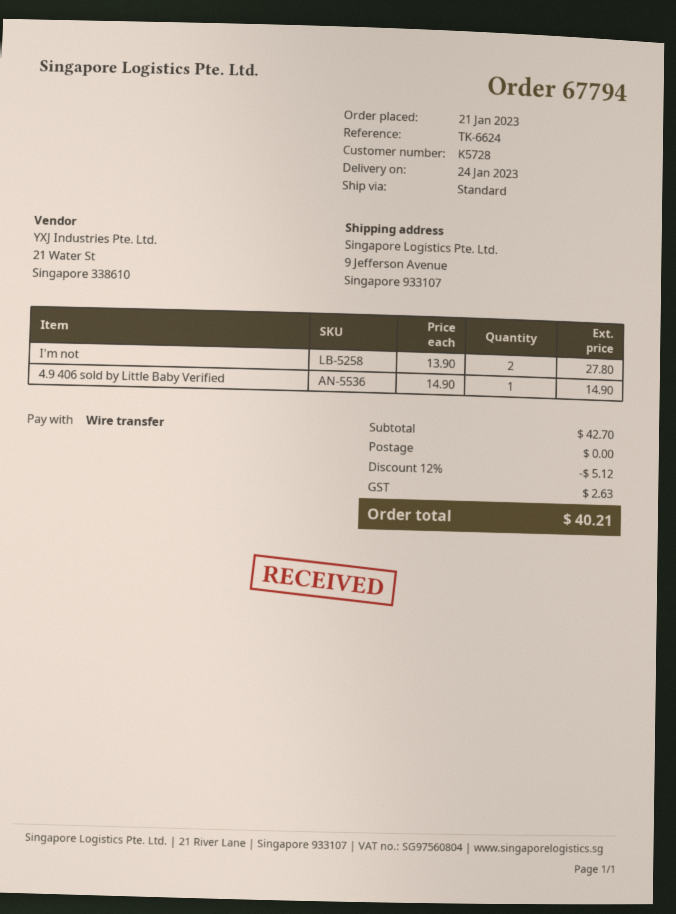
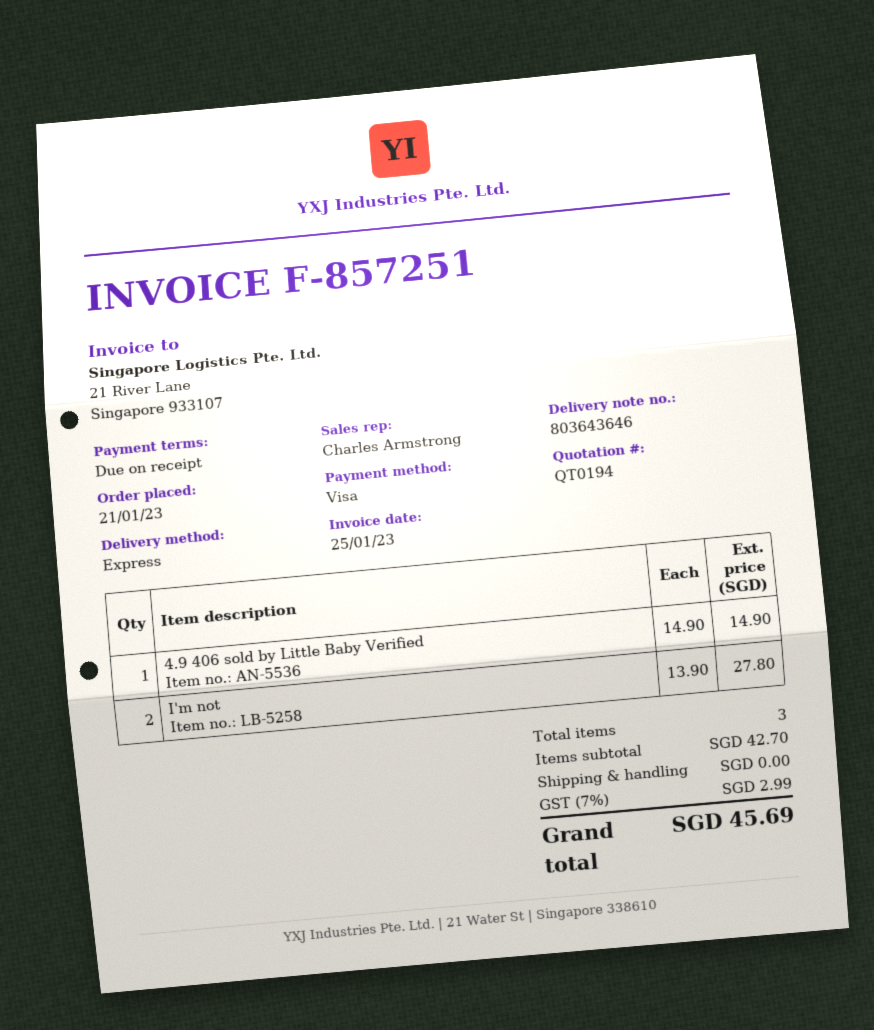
payment method: bank transfer -> Visa
shipping method: standard -> express
discount: 12% = 5.12 -> none
tax: 2.63 -> 2.99
total: 40.21 -> 45.69

